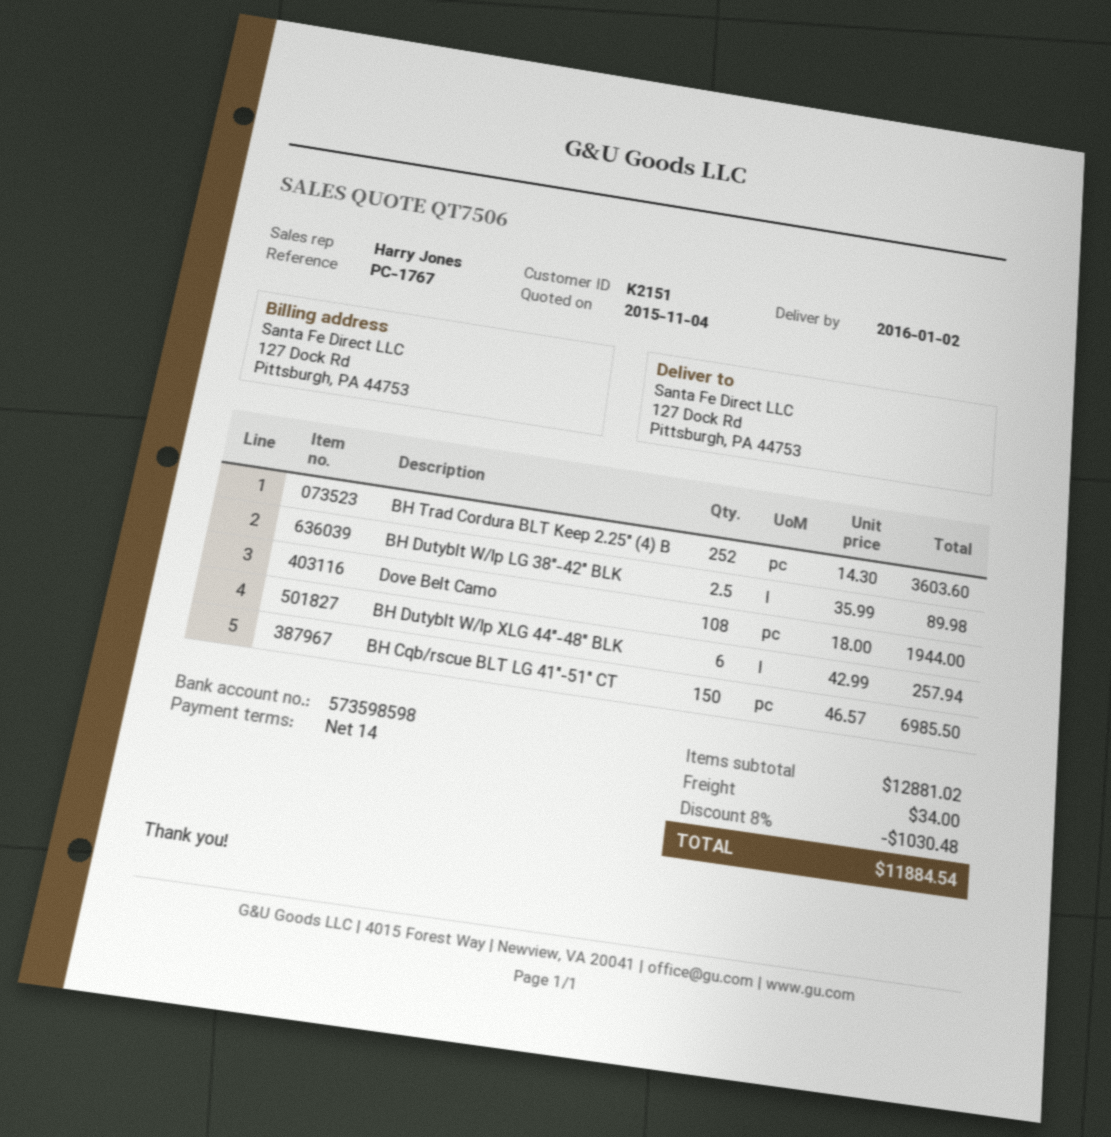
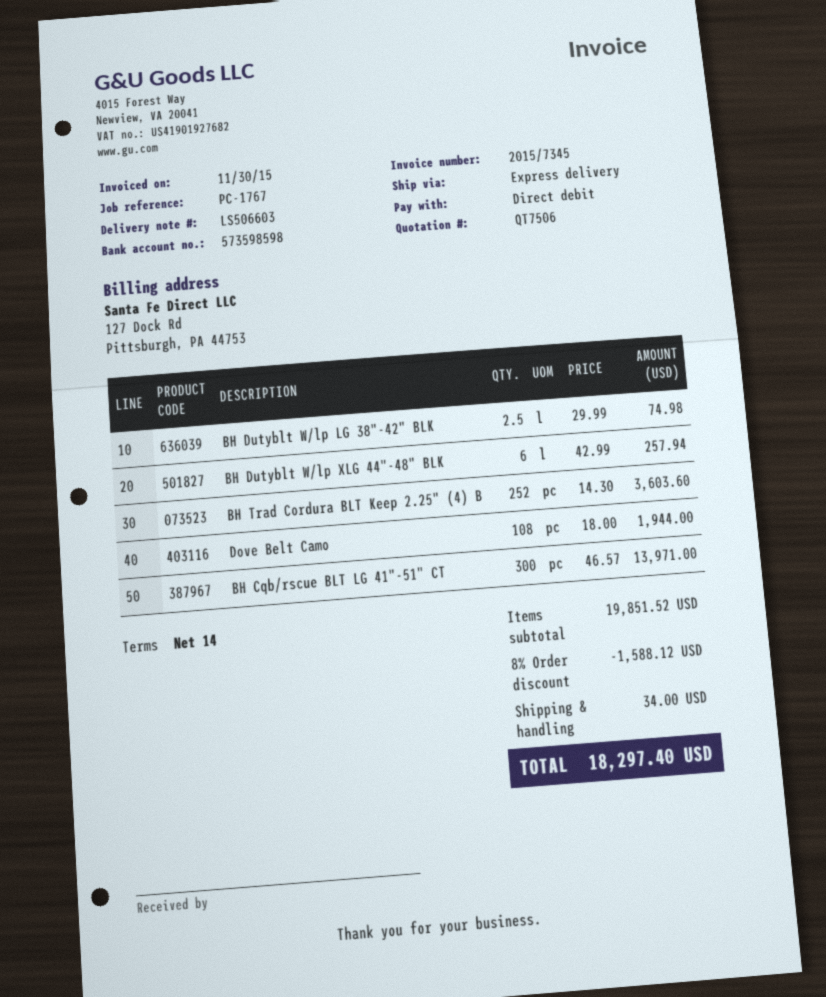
BH Dutyblt W/lp LG 38"-42" BLK: 2.5 x 35.99 = 89.98 -> 2.5 x 29.99 = 74.98
BH Cqb/rscue BLT LG 41"-51" CT: 150 x 46.57 = 6985.50 -> 300 x 46.57 = 13971.00
subtotal: 12881.02 -> 19851.52
discount: 8% = 1030.48 -> 8% = 1588.12
total: 11884.54 -> 18297.40

